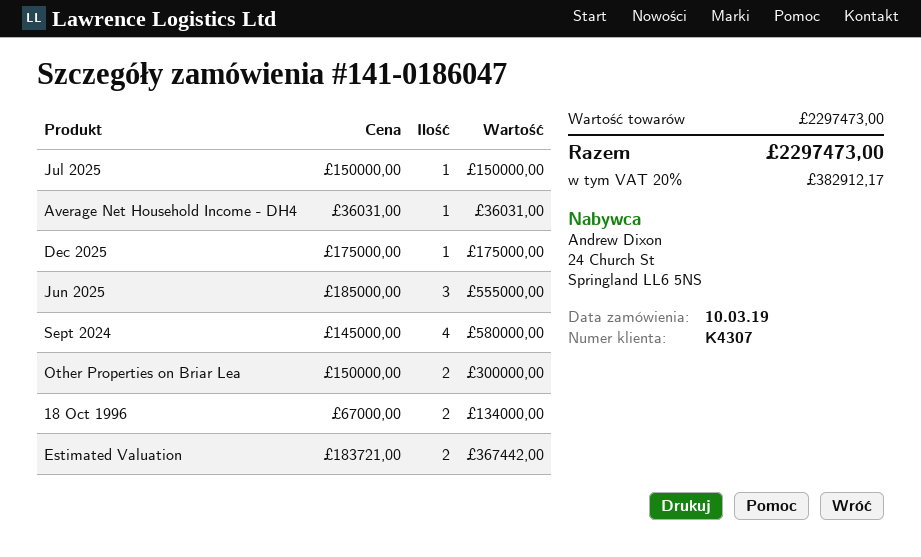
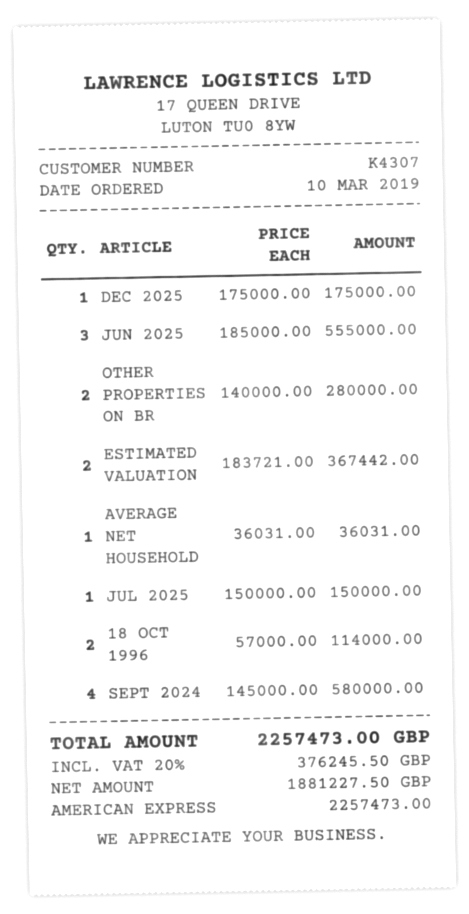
Other Properties on Briar Lea: 2 x 150000.00 = 300000.00 -> 2 x 140000.00 = 280000.00
18 Oct 1996: 2 x 67000.00 = 134000.00 -> 2 x 57000.00 = 114000.00
tax: 20% = 382912.17 -> 20% = 376245.50
total: 2297473.00 -> 2257473.00

